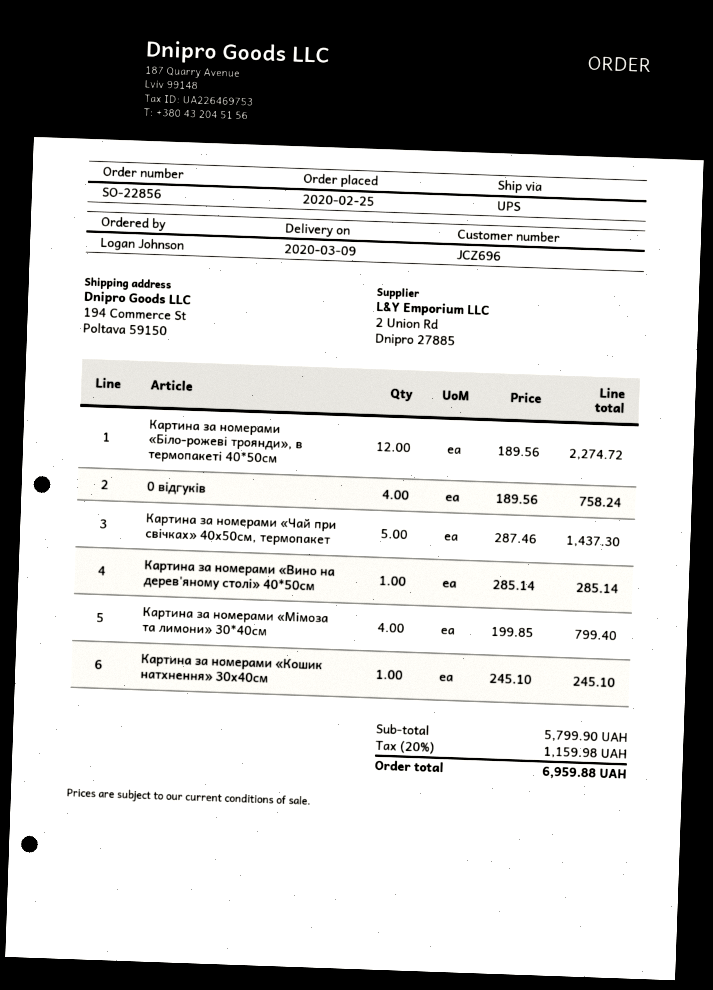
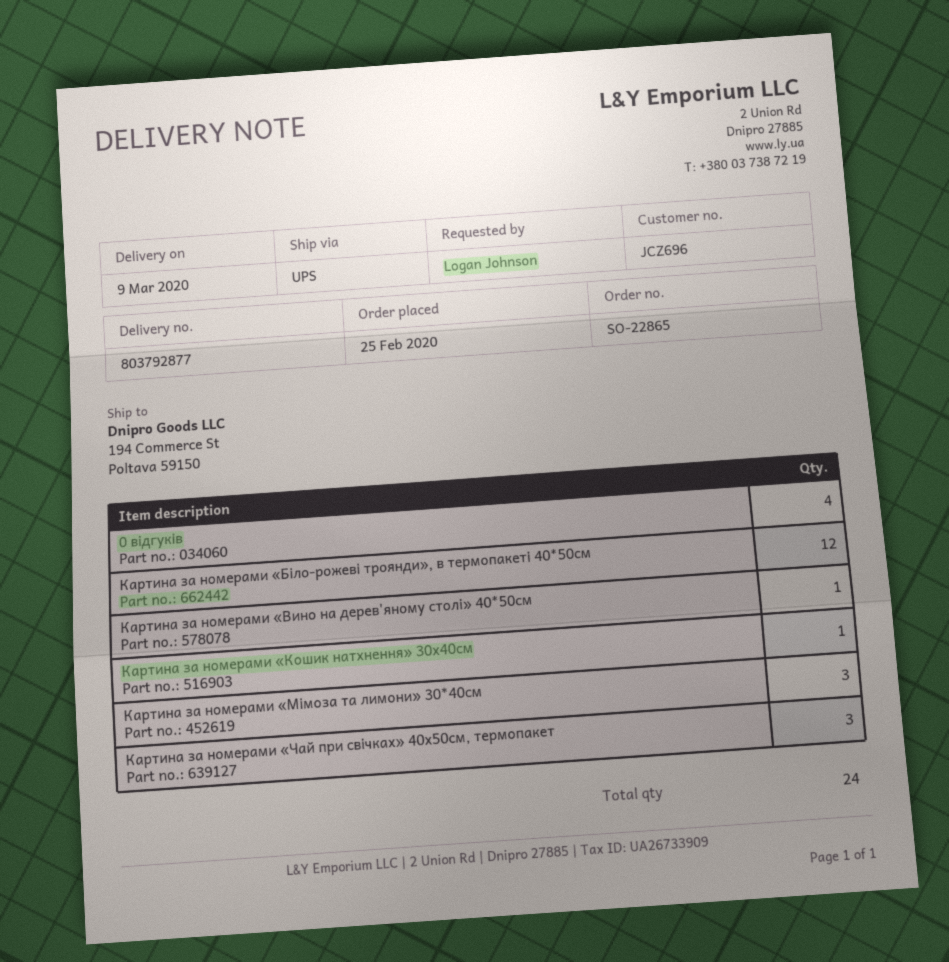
order number: SO-22856 -> SO-22865
Картина за номерами «Чай при свічках» 40х50см, термопакет: 5 -> 3
Картина за номерами «Мімоза та лимони» 30*40см: 4 -> 3

